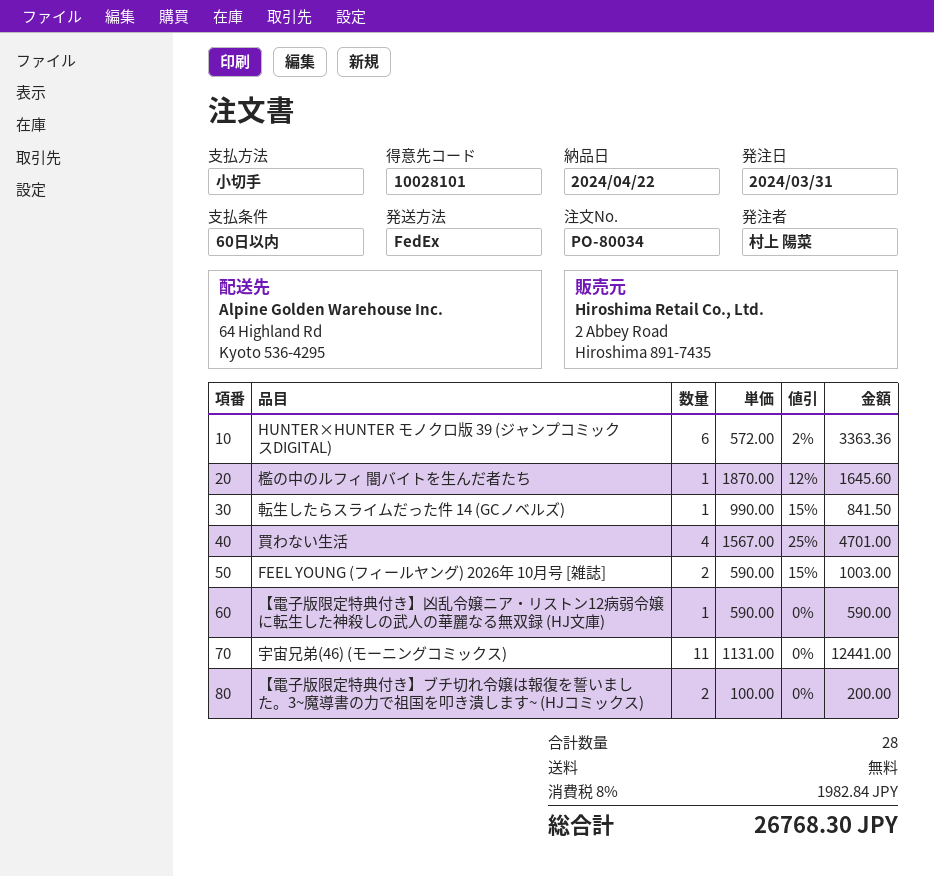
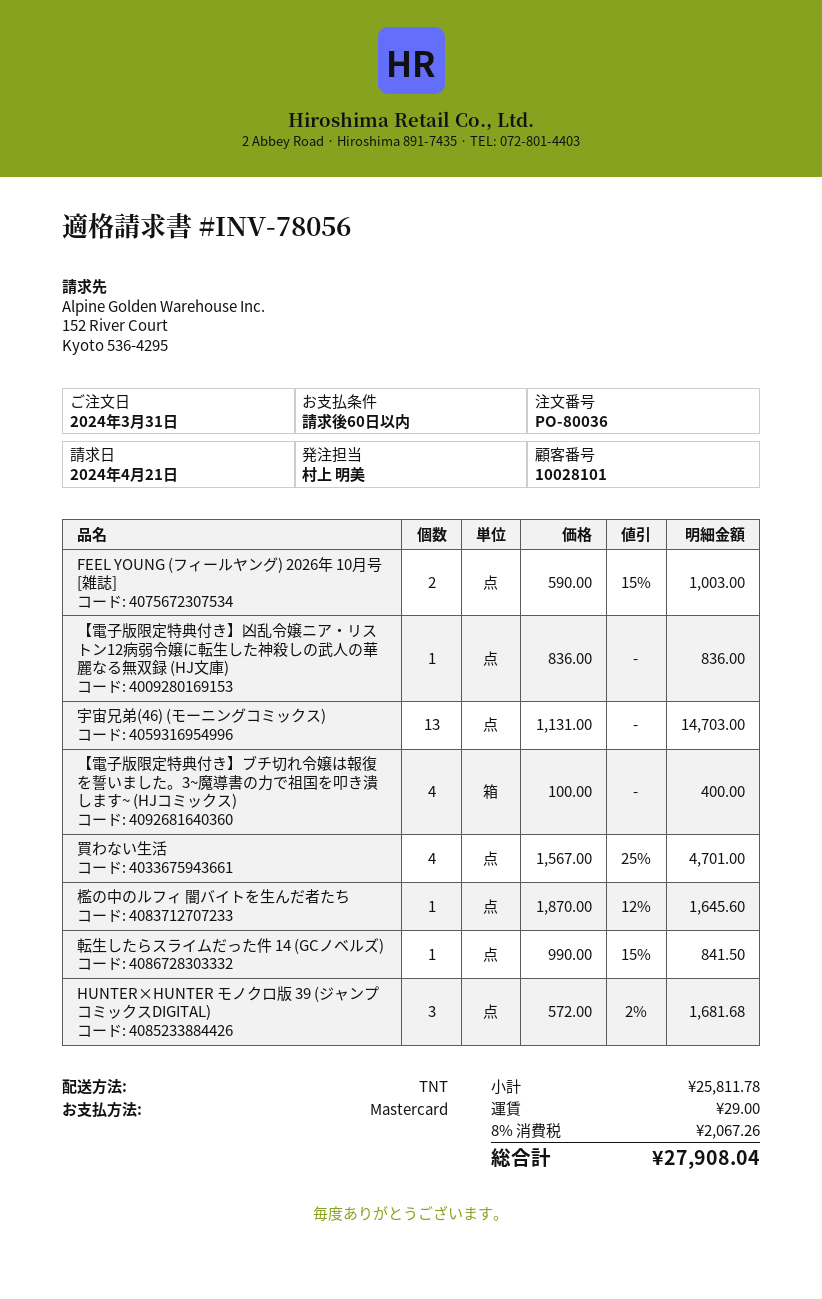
order number: PO-80034 -> PO-80036
ordered by: 村上 陽菜 -> 村上 明美
payment method: cheque -> Mastercard
shipping method: FedEx -> TNT
HUNTER×HUNTER モノクロ版 39 (ジャンプコミックスDIGITAL): 6 x 572.00 - 2% = 3363.36 -> 3 x 572.00 - 2% = 1681.68
【電子版限定特典付き】凶乱令嬢ニア・リストン12病弱令嬢に転生した神殺しの武人の華麗なる無双録 (HJ文庫): 1 x 590.00 = 590.00 -> 1 x 836.00 = 836.00
宇宙兄弟(46) (モーニングコミックス): 11 x 1131.00 = 12441.00 -> 13 x 1131.00 = 14703.00
【電子版限定特典付き】ブチ切れ令嬢は報復を誓いました。3~魔導書の力で祖国を叩き潰します~ (HJコミックス): 2 x 100.00 = 200.00 -> 4 x 100.00 = 400.00
shipping: 0.00 -> 29.00
tax: 8% = 1982.84 -> 8% = 2067.26
total: 26768.30 -> 27908.04

